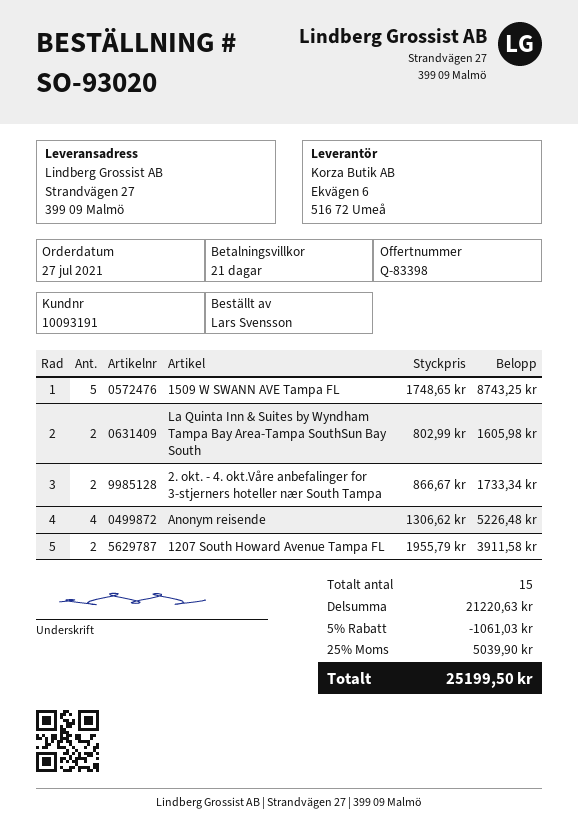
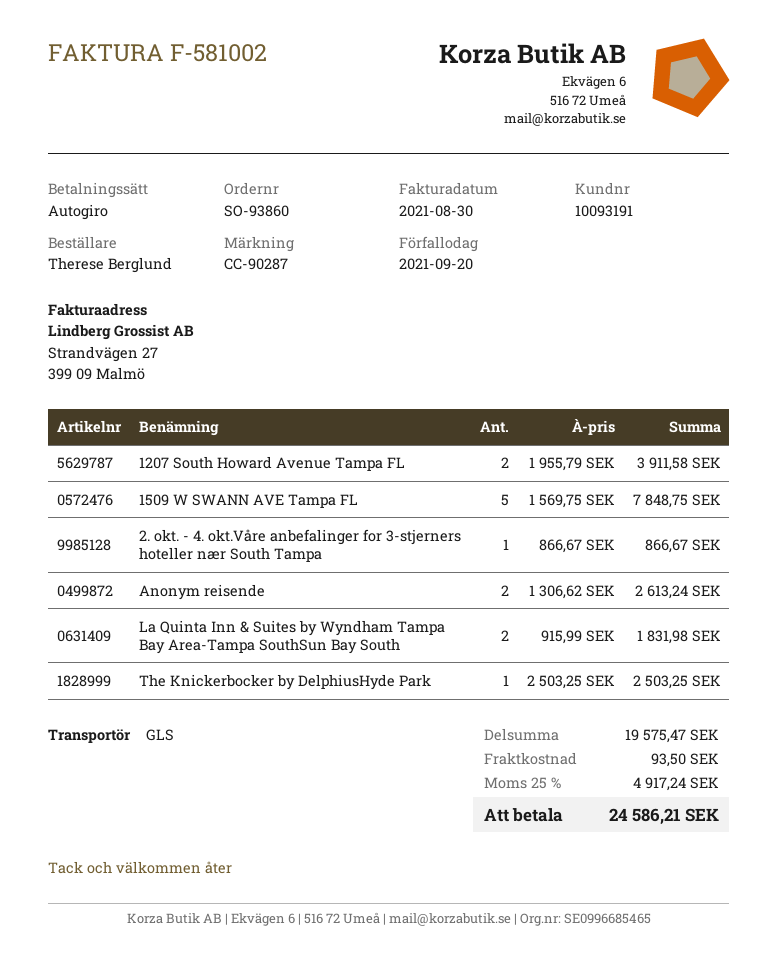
order number: SO-93020 -> SO-93860
ordered by: Lars Svensson -> Therese Berglund
1509 W SWANN AVE Tampa FL: 5 x 1748.65 = 8743.25 -> 5 x 1569.75 = 7848.75
La Quinta Inn & Suites by Wyndham Tampa Bay Area-Tampa SouthSun Bay South: 2 x 802.99 = 1605.98 -> 2 x 915.99 = 1831.98
2. okt. - 4. okt.Våre anbefalinger for 3-stjerners hoteller nær South Tampa: 2 x 866.67 = 1733.34 -> 1 x 866.67 = 866.67
Anonym reisende: 4 x 1306.62 = 5226.48 -> 2 x 1306.62 = 2613.24
The Knickerbocker by DelphiusHyde Park: none -> 1 x 2503.25 = 2503.25
subtotal: 21220.63 -> 19575.47
discount: 5% = 1061.03 -> none
shipping: none -> 93.50
tax: 25% = 5039.90 -> 25% = 4917.24
total: 25199.50 -> 24586.21

